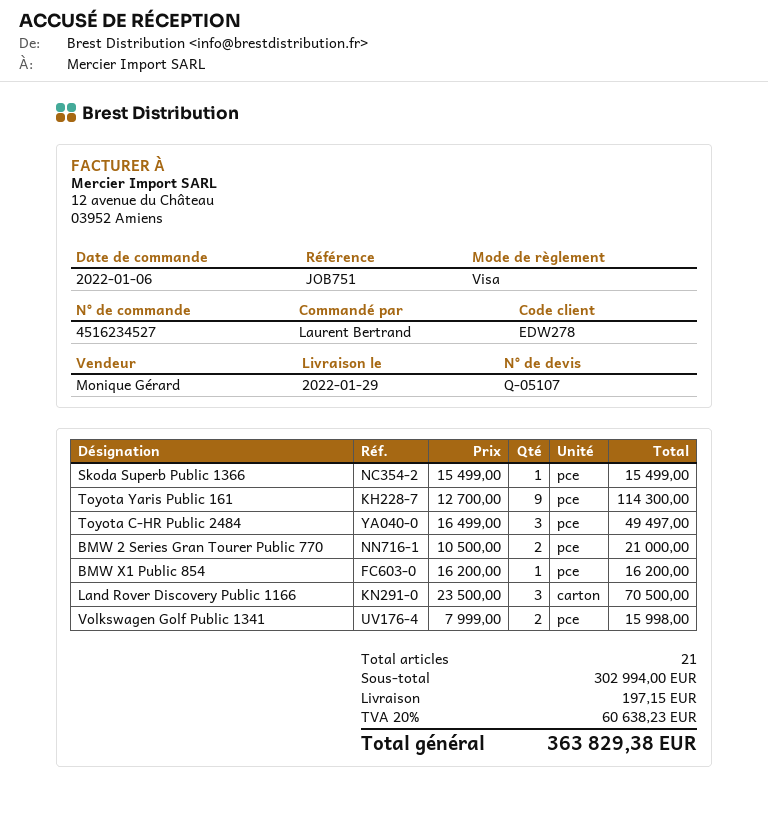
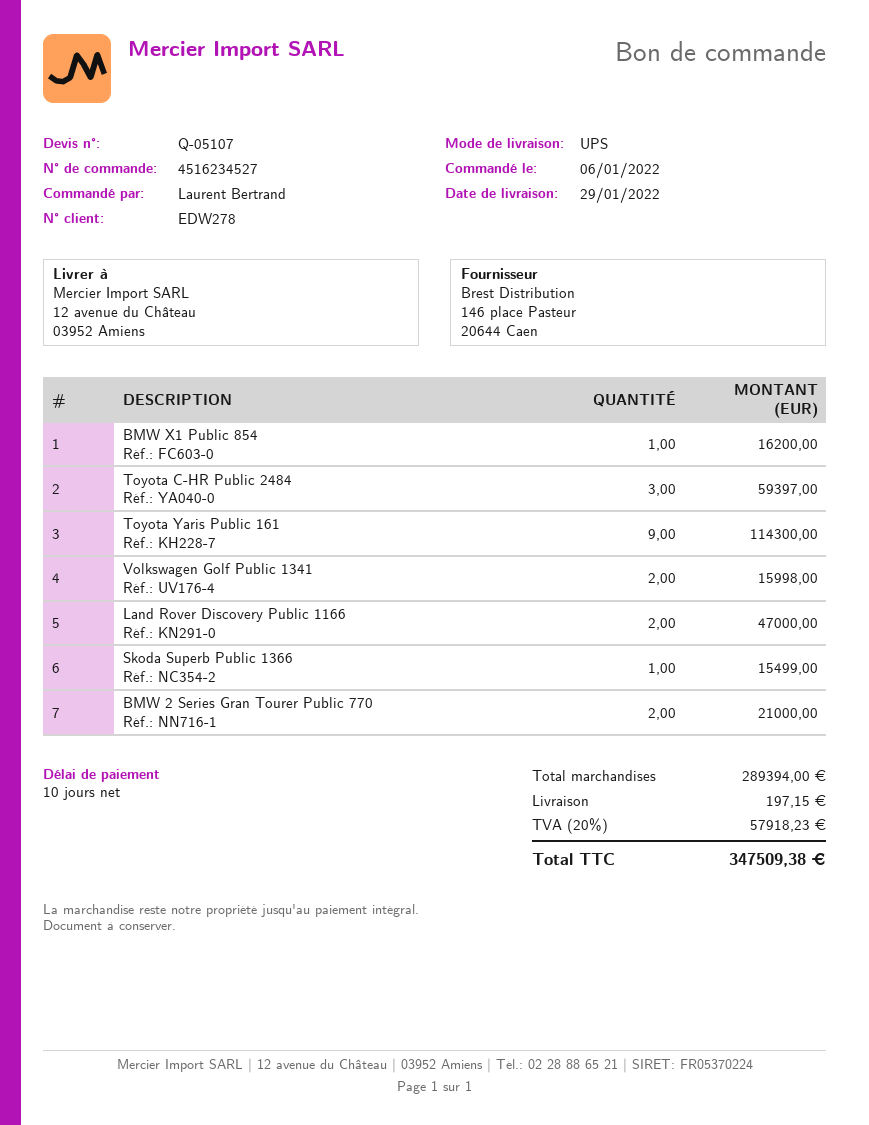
Toyota C-HR Public 2484: 3 for 49497.00 -> 3 for 59397.00
Land Rover Discovery Public 1166: 3 for 70500.00 -> 2 for 47000.00
subtotal: 302994.00 -> 289394.00
tax: 20% = 60638.23 -> 20% = 57918.23
total: 363829.38 -> 347509.38

